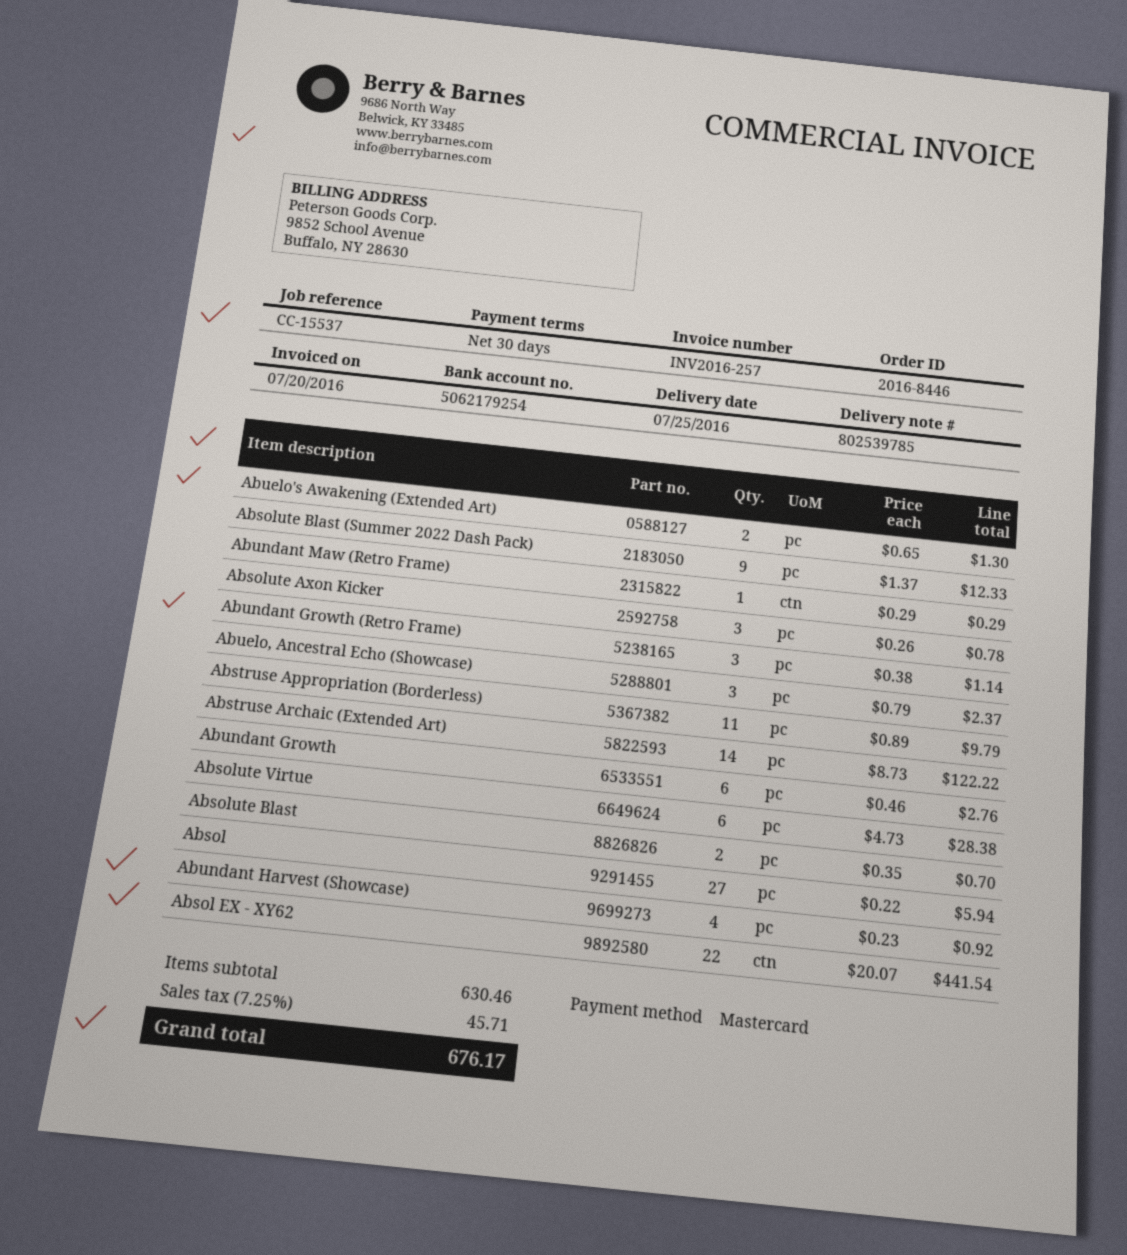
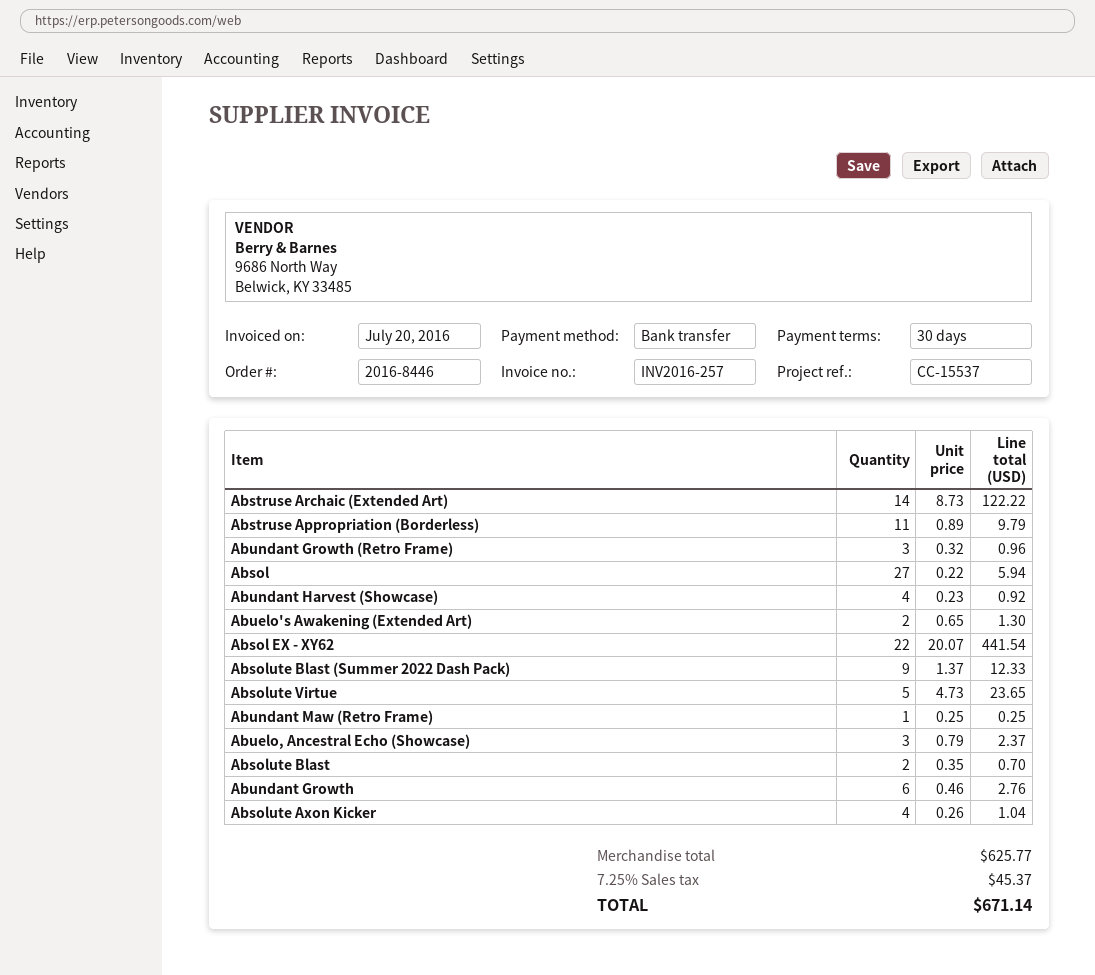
payment method: Mastercard -> bank transfer
Abundant Maw (Retro Frame): 1 x 0.29 = 0.29 -> 1 x 0.25 = 0.25
Absolute Axon Kicker: 3 x 0.26 = 0.78 -> 4 x 0.26 = 1.04
Abundant Growth (Retro Frame): 3 x 0.38 = 1.14 -> 3 x 0.32 = 0.96
Absolute Virtue: 6 x 4.73 = 28.38 -> 5 x 4.73 = 23.65
subtotal: 630.46 -> 625.77
tax: 7.25% = 45.71 -> 7.25% = 45.37
total: 676.17 -> 671.14

